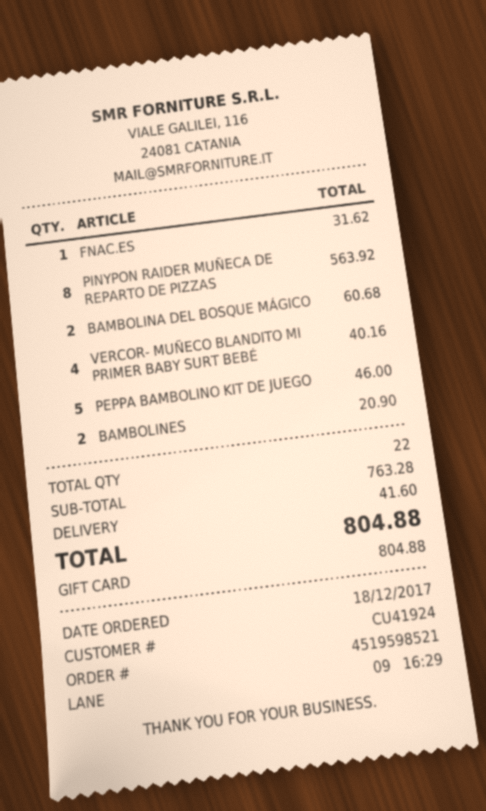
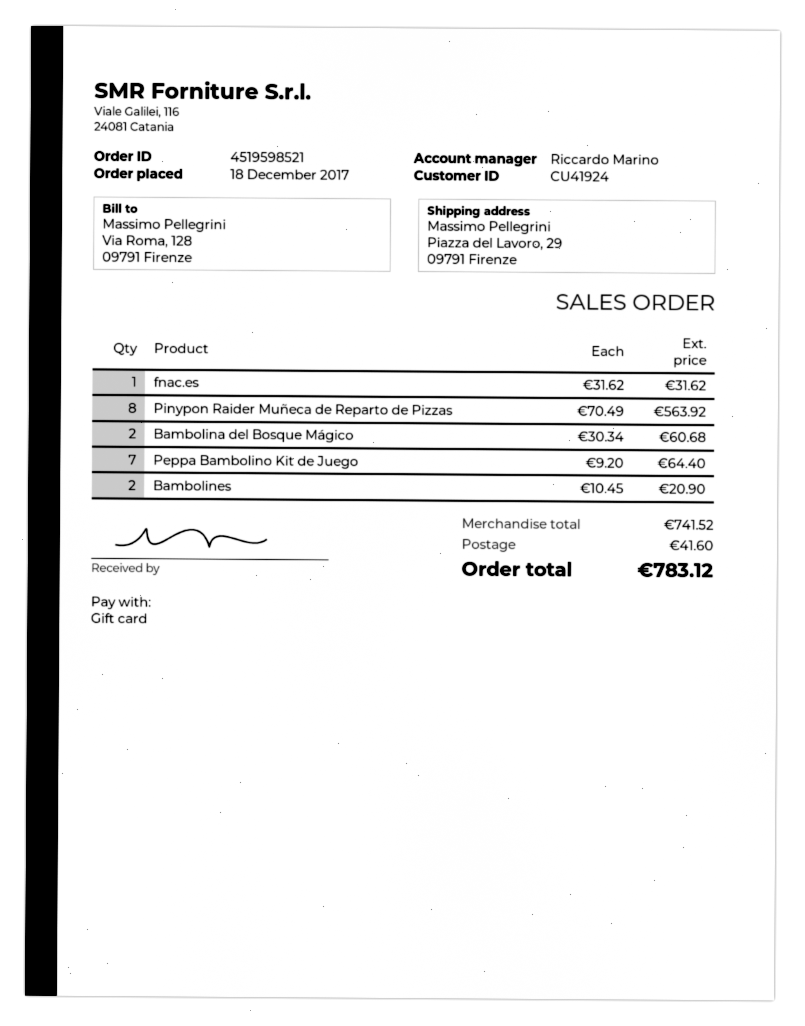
VERCOR- MUÑECO BLANDITO MI PRIMER BABY SURT BEBÉ: 4 for 40.16 -> none
PEPPA BAMBOLINO KIT DE JUEGO: 5 for 46.00 -> 7 for 64.40
subtotal: 763.28 -> 741.52
total: 804.88 -> 783.12

